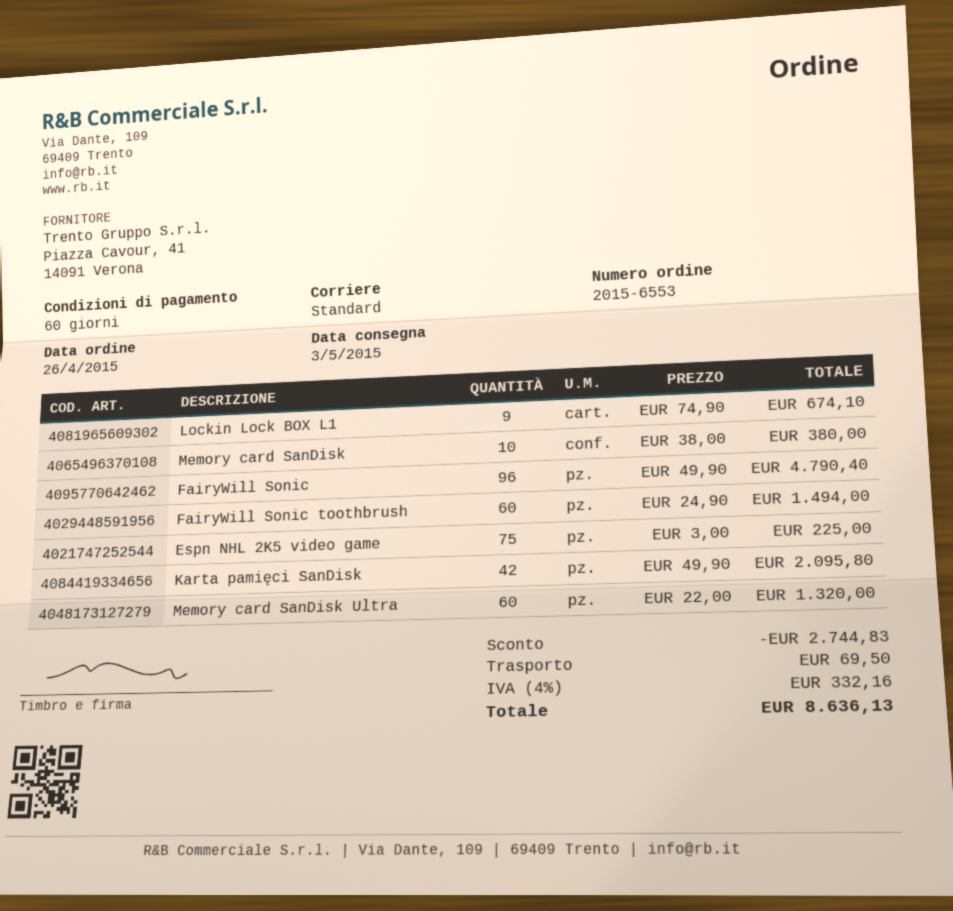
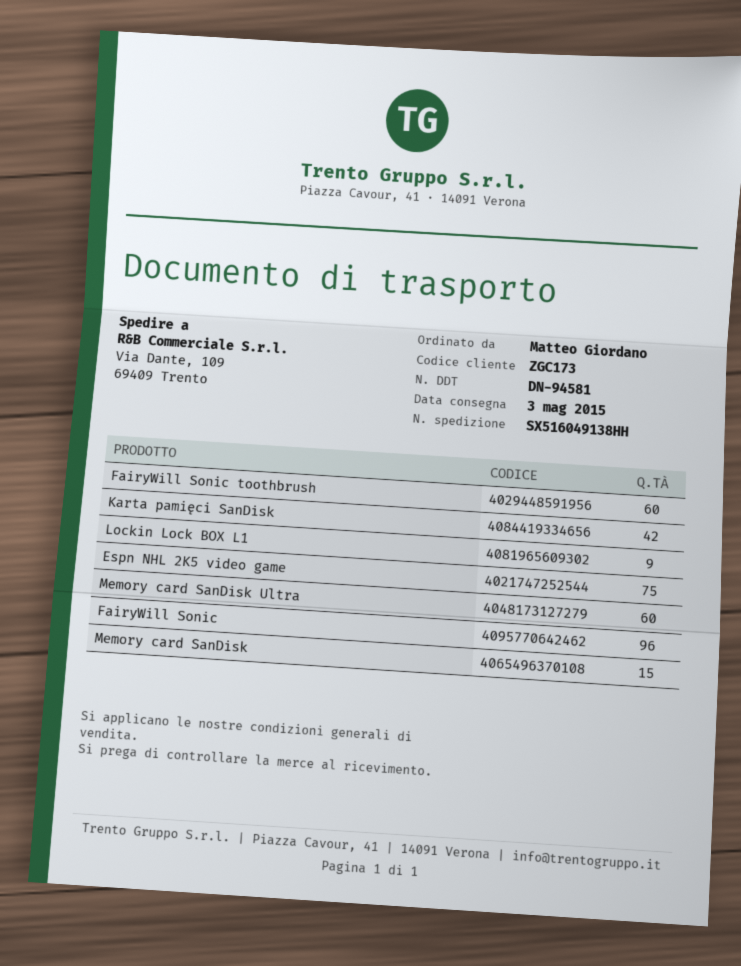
Memory card SanDisk: 10 -> 15

